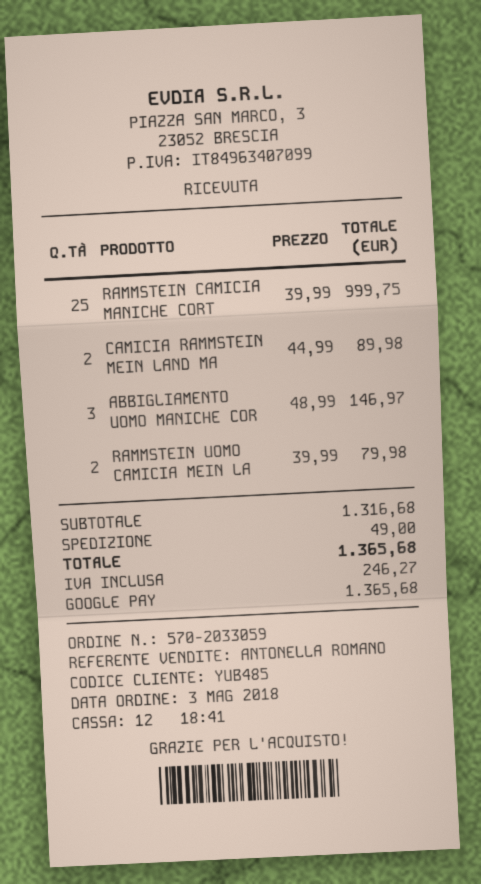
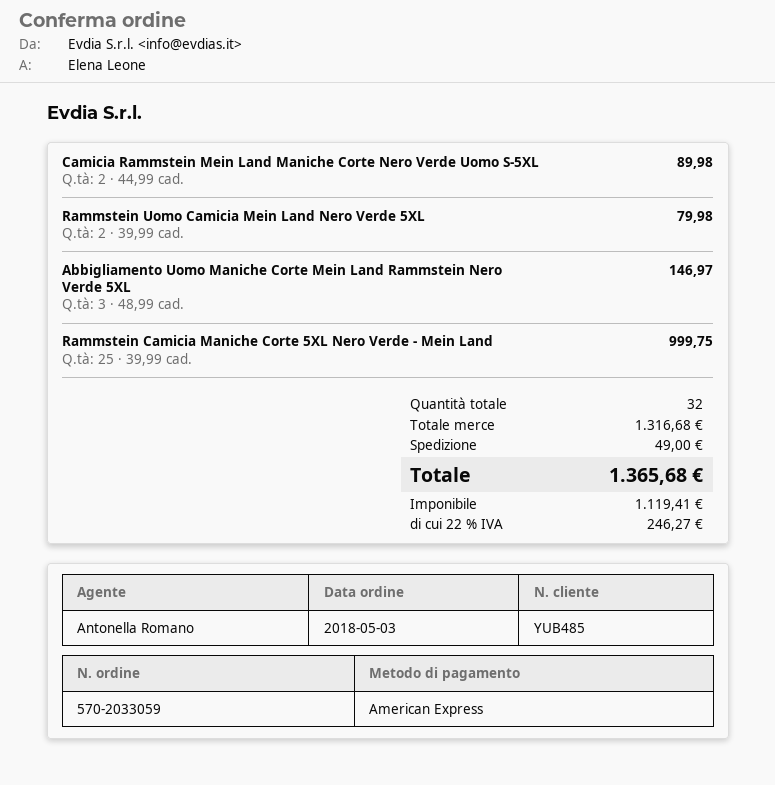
payment method: Google Pay -> American Express

